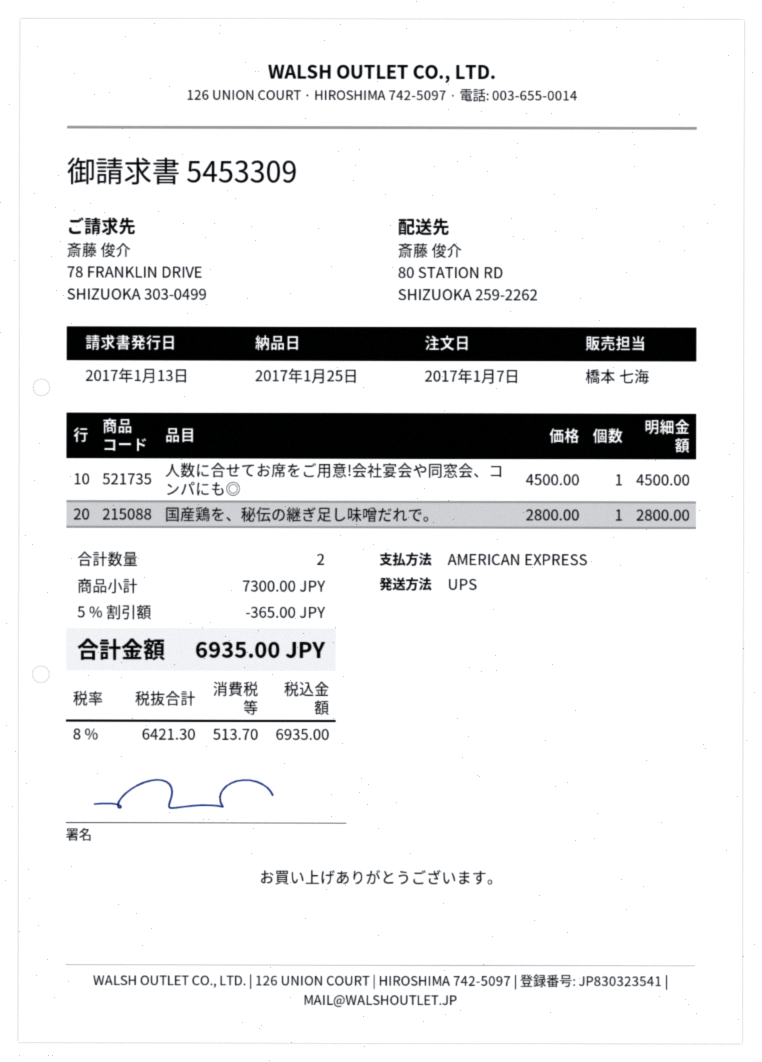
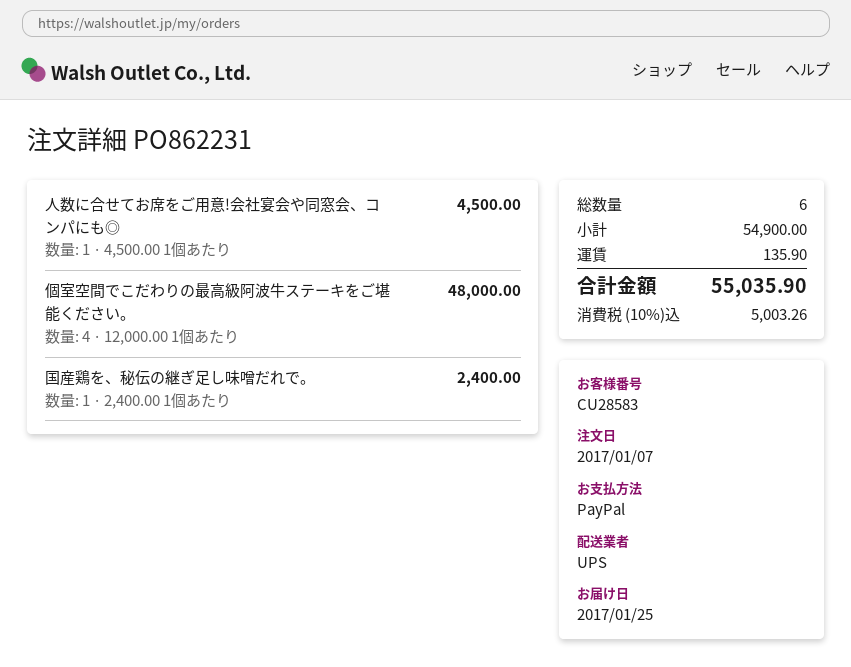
payment method: American Express -> PayPal
国産鶏を、秘伝の継ぎ足し味噌だれで。: 1 x 2800.00 = 2800.00 -> 1 x 2400.00 = 2400.00
個室空間でこだわりの最高級阿波牛ステーキをご堪能ください。: none -> 4 x 12000.00 = 48000.00
total quantity: 2 -> 6
subtotal: 7300.00 -> 54900.00
discount: 5% = 365.00 -> none
shipping: none -> 135.90
tax: 8% = 513.70 -> 10% = 5003.26
total: 6935.00 -> 55035.90

